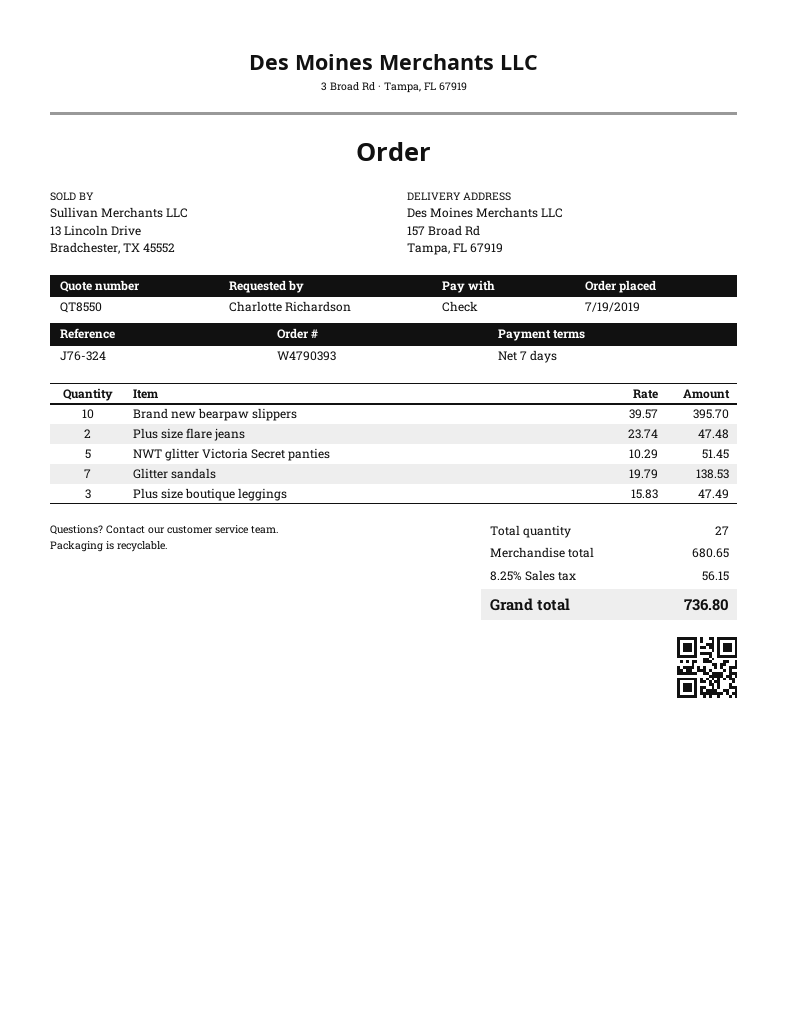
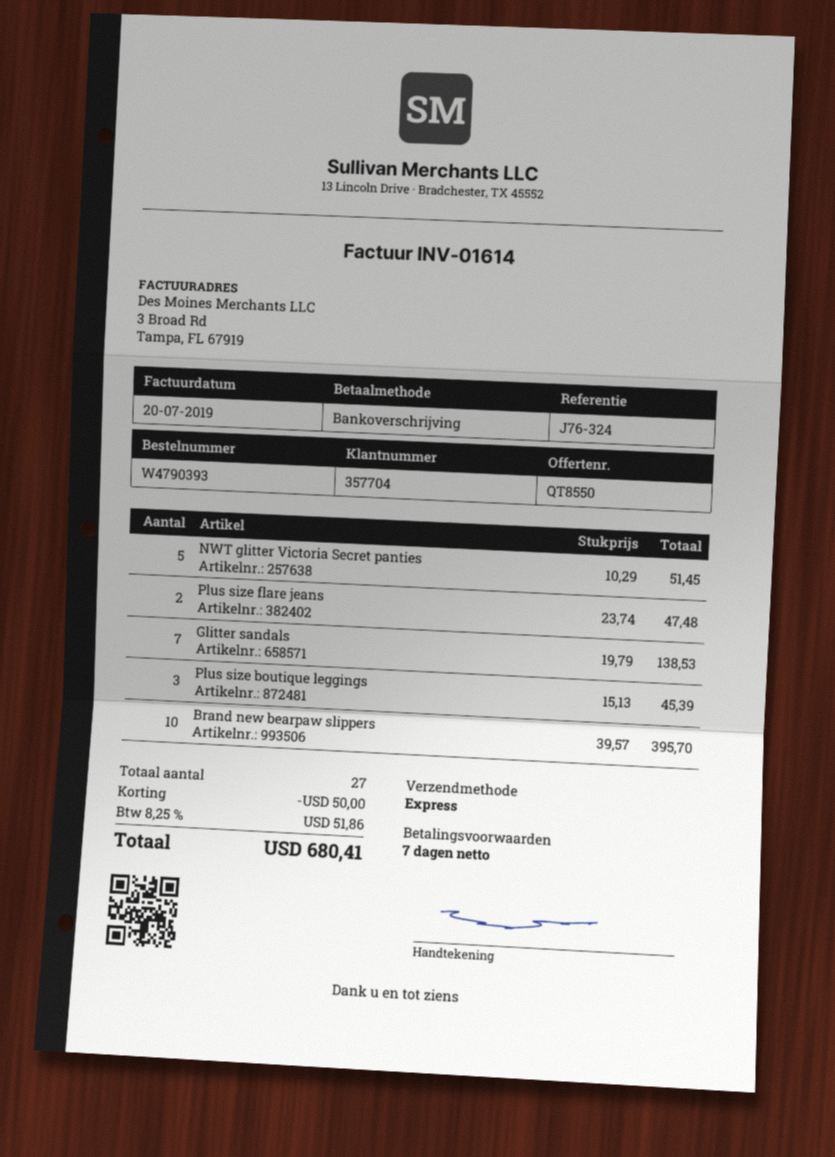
payment method: cheque -> bank transfer
Plus size boutique leggings: 3 x 15.83 = 47.49 -> 3 x 15.13 = 45.39
discount: none -> 50.00
tax: 8.25% = 56.15 -> 8.25% = 51.86
total: 736.80 -> 680.41

